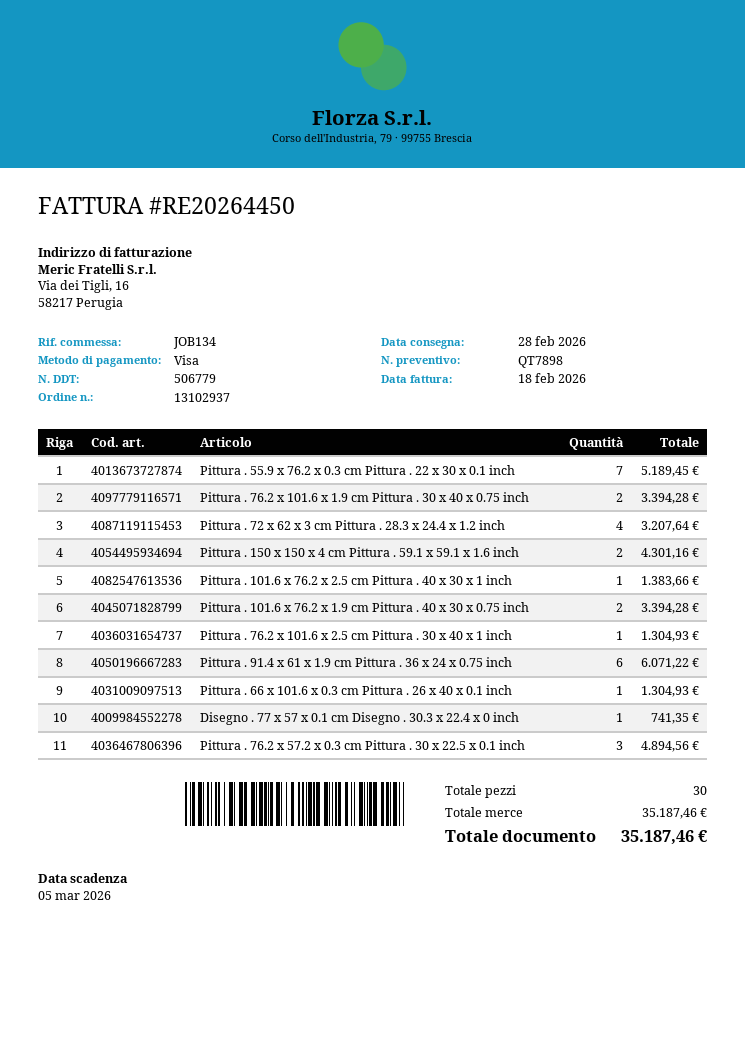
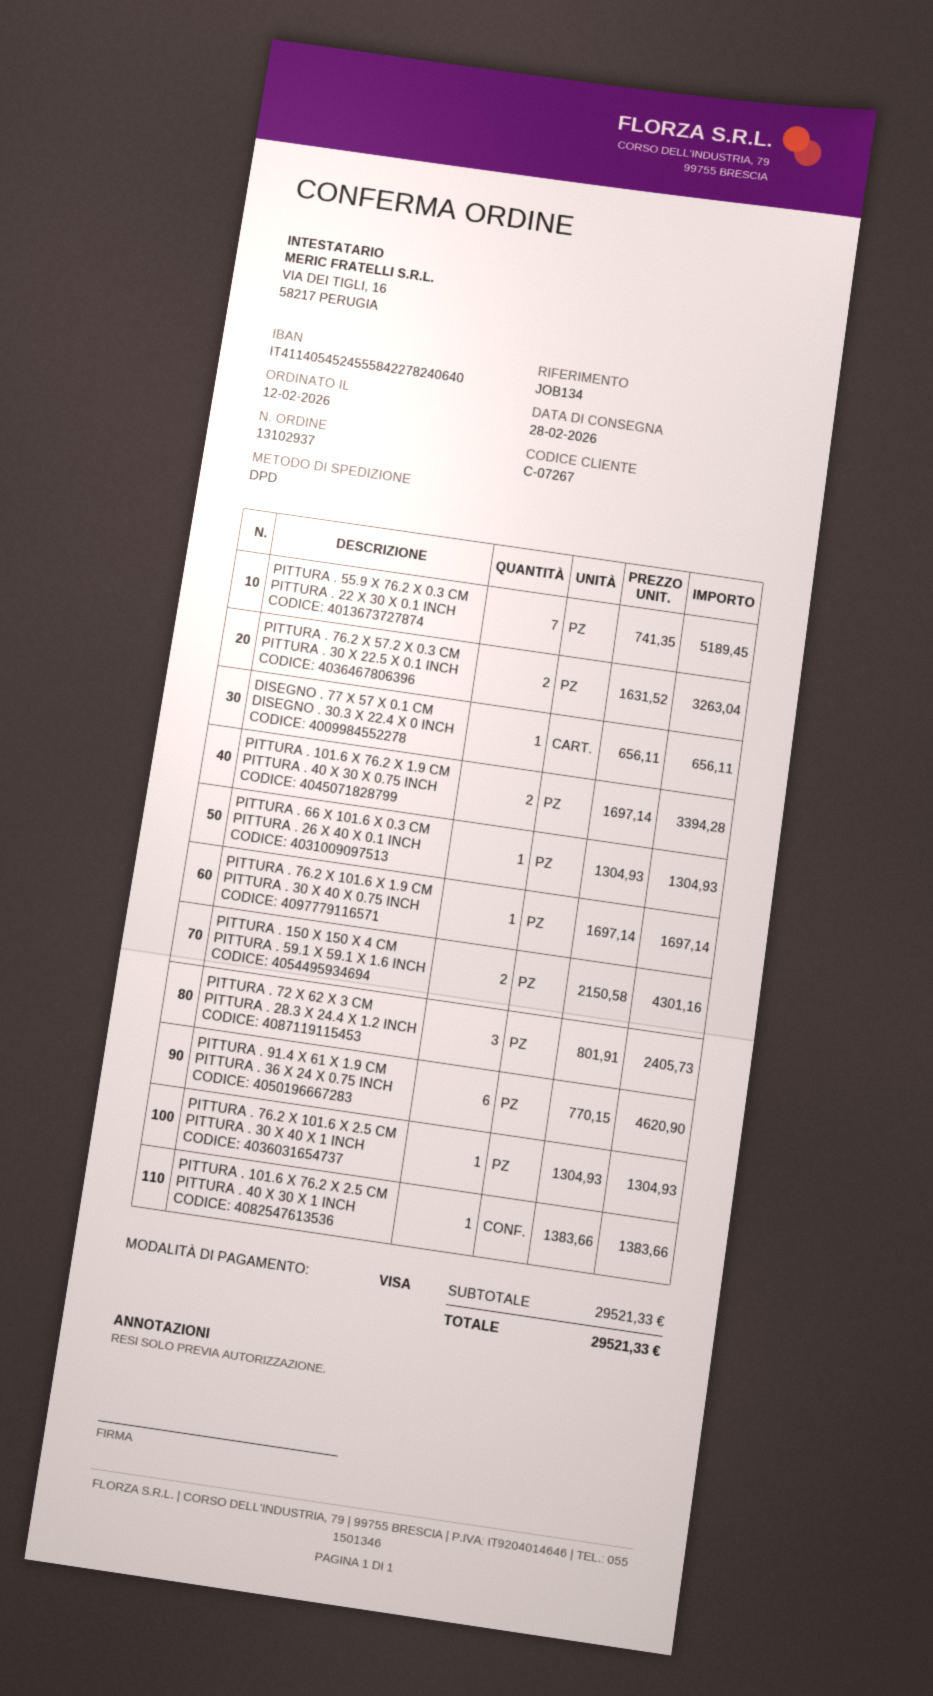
Pittura . 76.2 x 101.6 x 1.9 cm Pittura . 30 x 40 x 0.75 inch: 2 for 3394.28 -> 1 for 1697.14
Pittura . 72 x 62 x 3 cm Pittura . 28.3 x 24.4 x 1.2 inch: 4 for 3207.64 -> 3 for 2405.73
Pittura . 91.4 x 61 x 1.9 cm Pittura . 36 x 24 x 0.75 inch: 6 for 6071.22 -> 6 for 4620.90
Disegno . 77 x 57 x 0.1 cm Disegno . 30.3 x 22.4 x 0 inch: 1 for 741.35 -> 1 for 656.11
Pittura . 76.2 x 57.2 x 0.3 cm Pittura . 30 x 22.5 x 0.1 inch: 3 for 4894.56 -> 2 for 3263.04
subtotal: 35187.46 -> 29521.33
total: 35187.46 -> 29521.33

